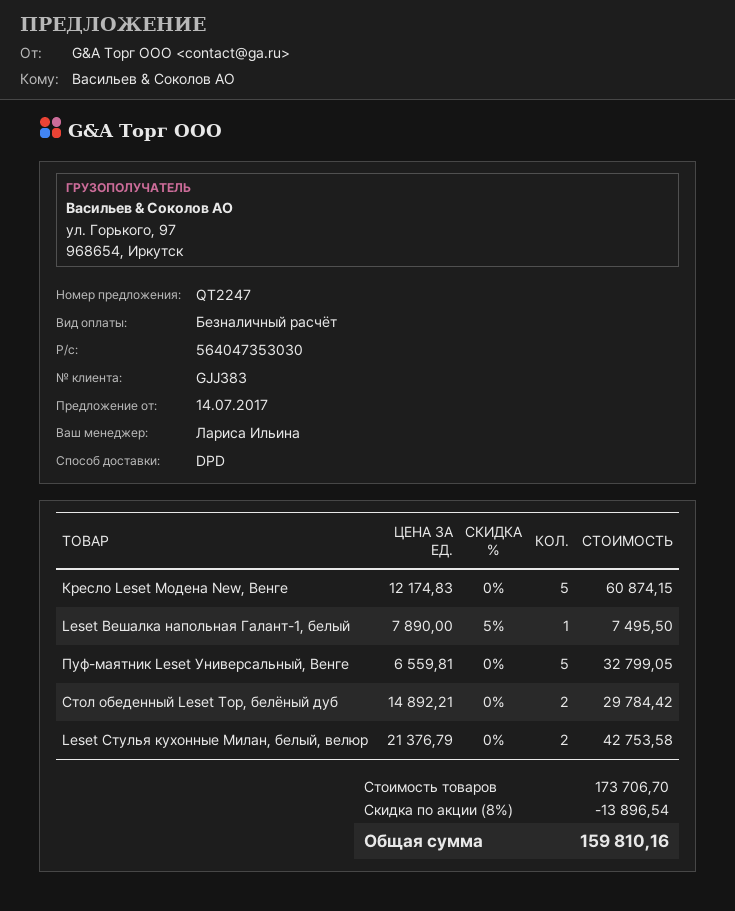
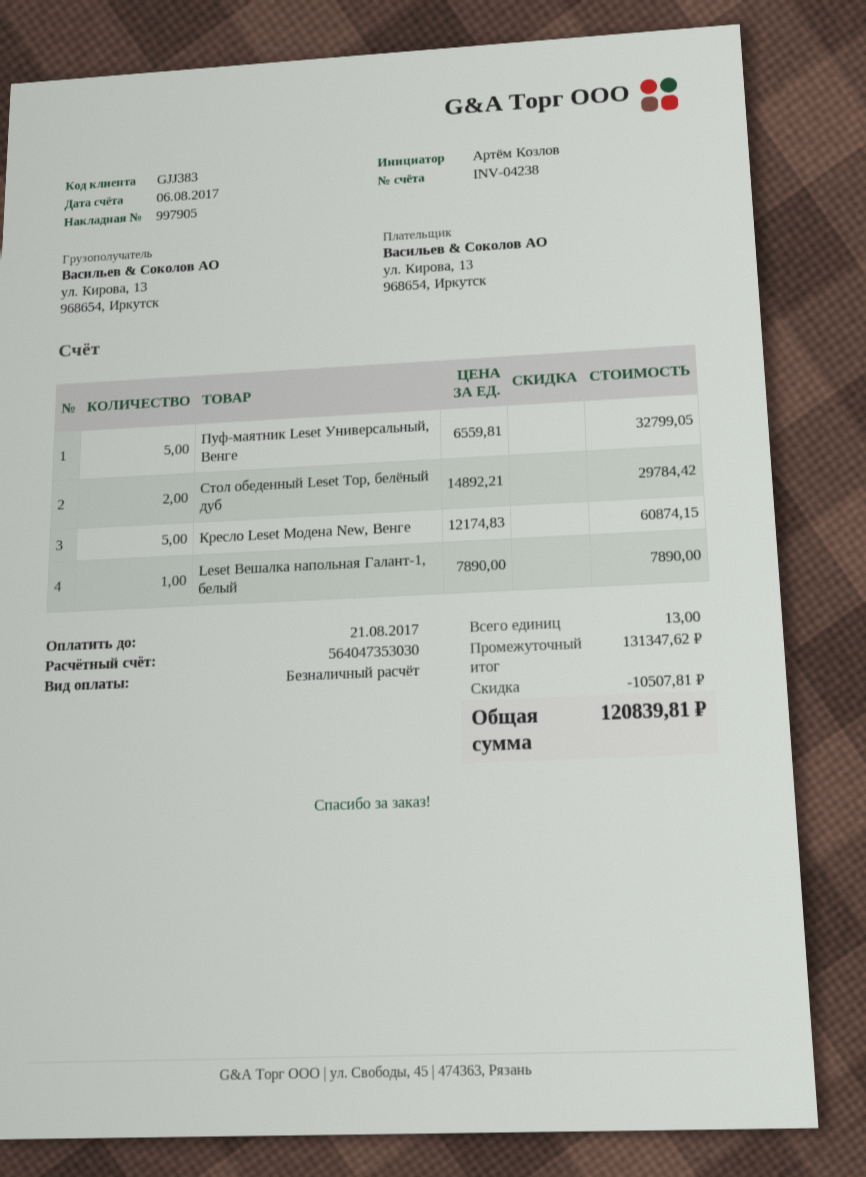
ship to: ул. Горького, 97, 968654, Иркутск -> ул. Кирова, 13, 968654, Иркутск
Leset Вешалка напольная Галант-1, белый: 1 x 7890.00 - 5% = 7495.50 -> 1 x 7890.00 = 7890.00
Leset Стулья кухонные Милан, белый, велюр: 2 x 21376.79 = 42753.58 -> none
subtotal: 173706.70 -> 131347.62
discount: 13896.54 -> 10507.81
total: 159810.16 -> 120839.81

